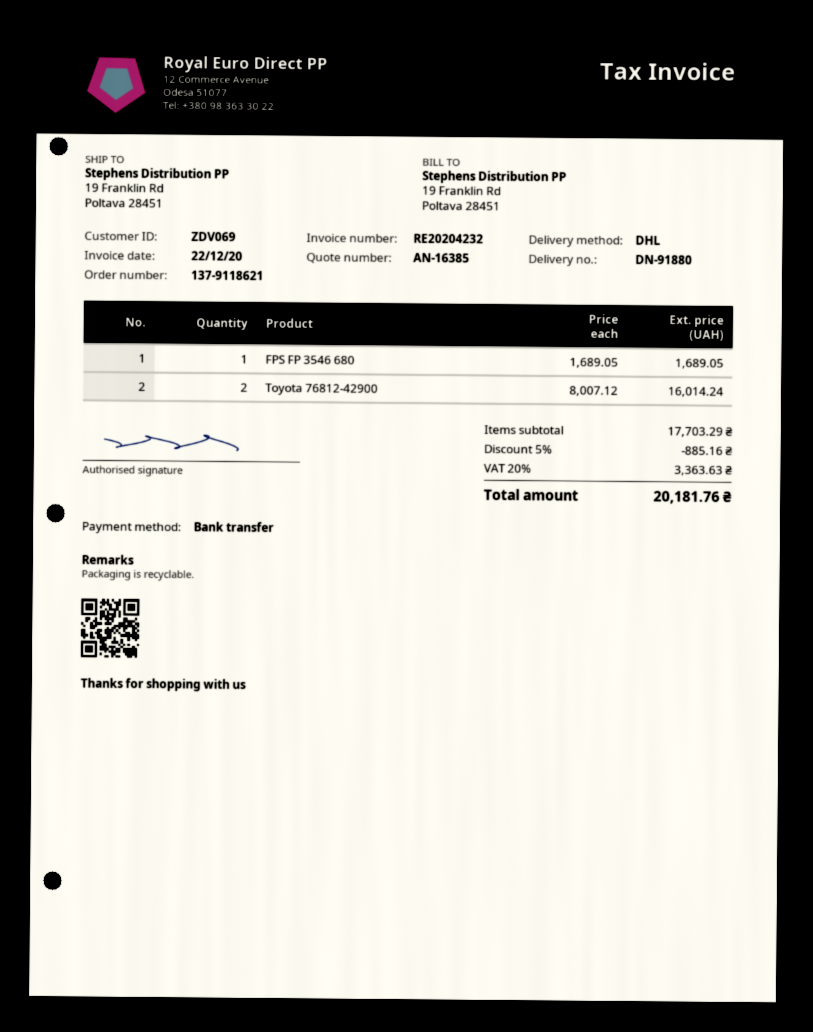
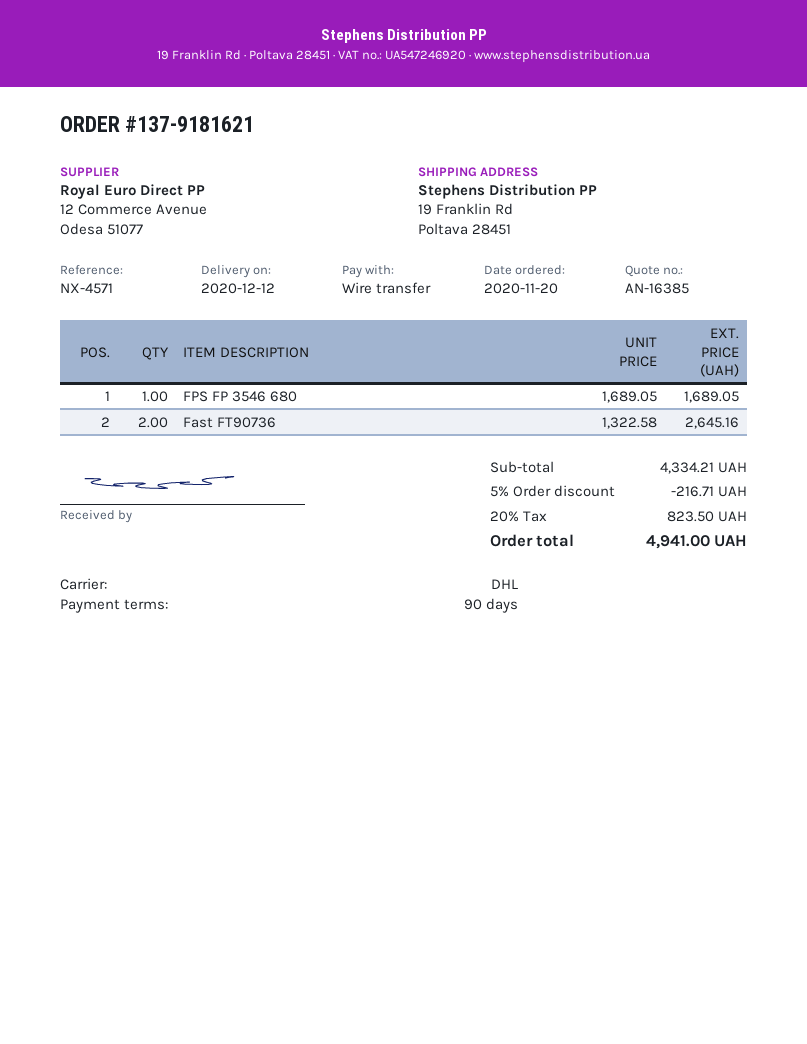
order number: 137-9118621 -> 137-9181621
Toyota 76812-42900: 2 x 8007.12 = 16014.24 -> none
Fast FT90736: none -> 2 x 1322.58 = 2645.16
subtotal: 17703.29 -> 4334.21
discount: 5% = 885.16 -> 5% = 216.71
tax: 20% = 3363.63 -> 20% = 823.50
total: 20181.76 -> 4941.00

